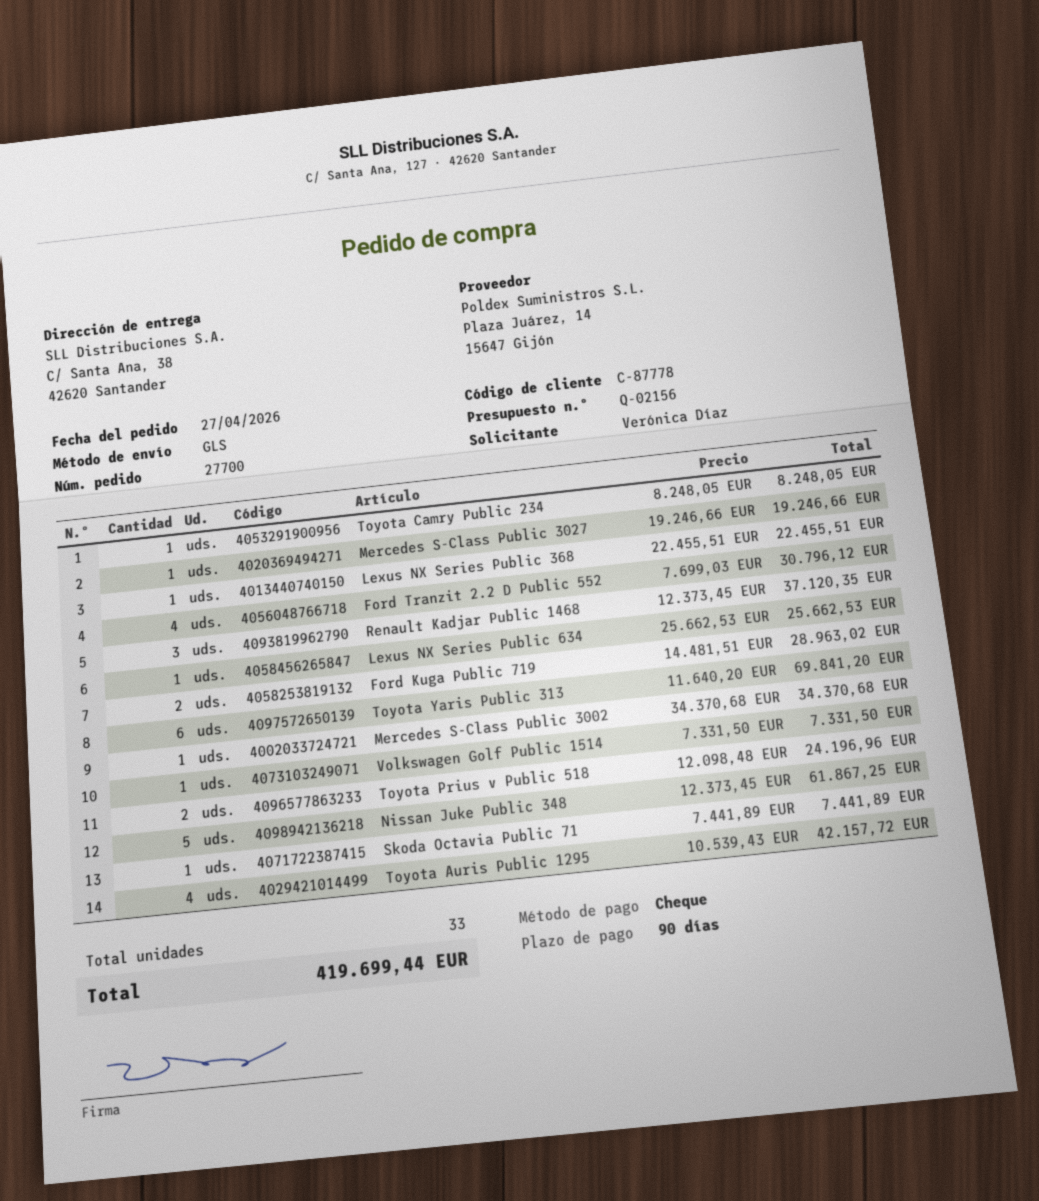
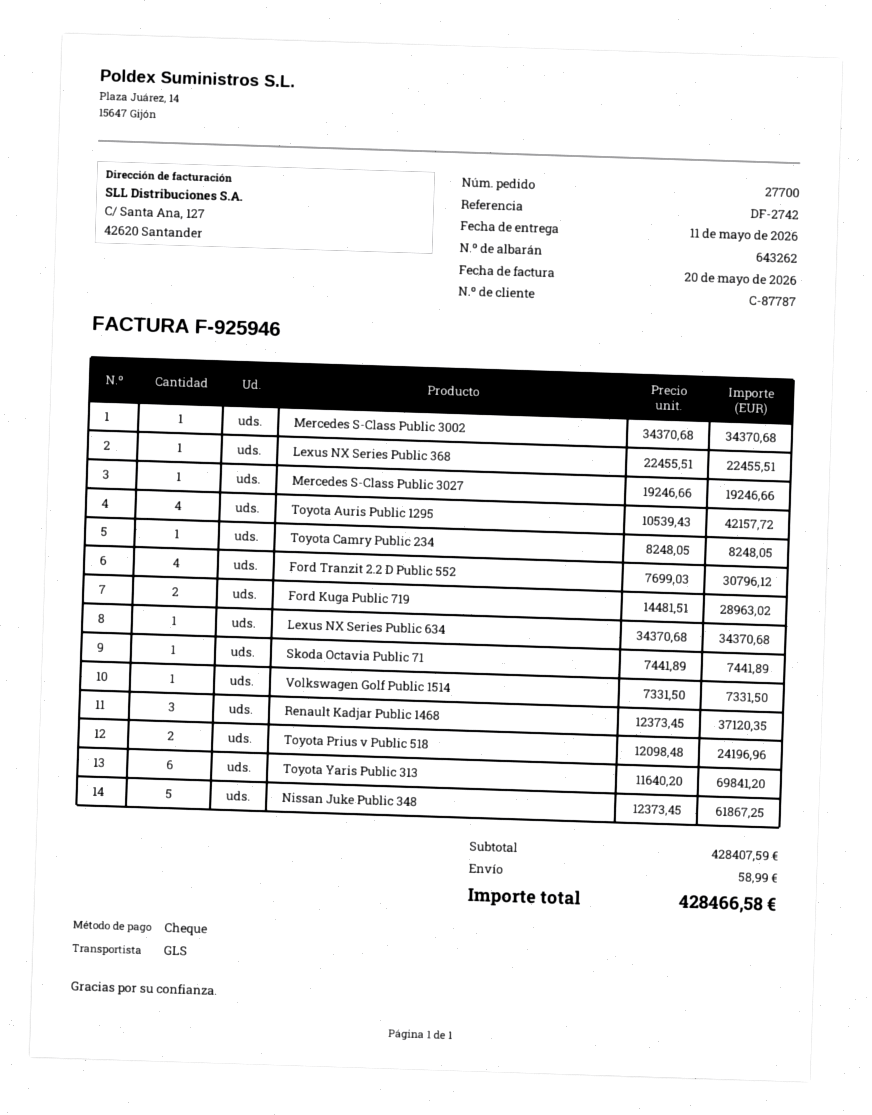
customer number: C-87778 -> C-87787
Lexus NX Series Public 634: 1 x 25662.53 = 25662.53 -> 1 x 34370.68 = 34370.68
shipping: none -> 58.99
total: 419699.44 -> 428466.58

